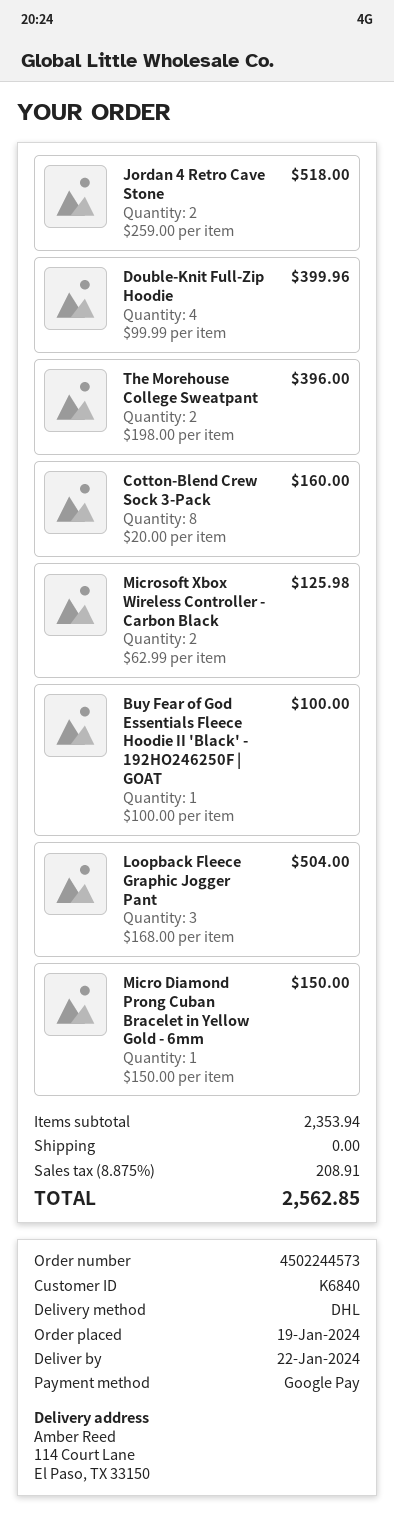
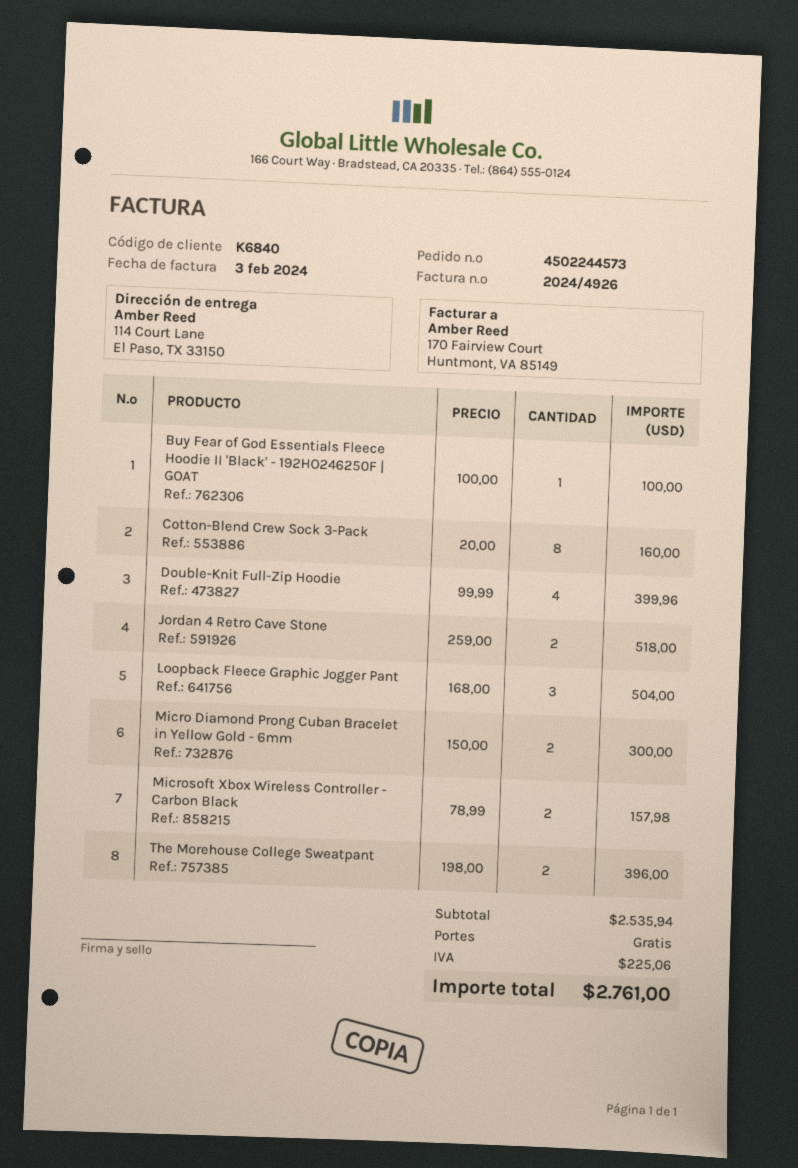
Microsoft Xbox Wireless Controller - Carbon Black: 2 x 62.99 = 125.98 -> 2 x 78.99 = 157.98
Micro Diamond Prong Cuban Bracelet in Yellow Gold - 6mm: 1 x 150.00 = 150.00 -> 2 x 150.00 = 300.00
subtotal: 2353.94 -> 2535.94
tax: 208.91 -> 225.06
total: 2562.85 -> 2761.00

